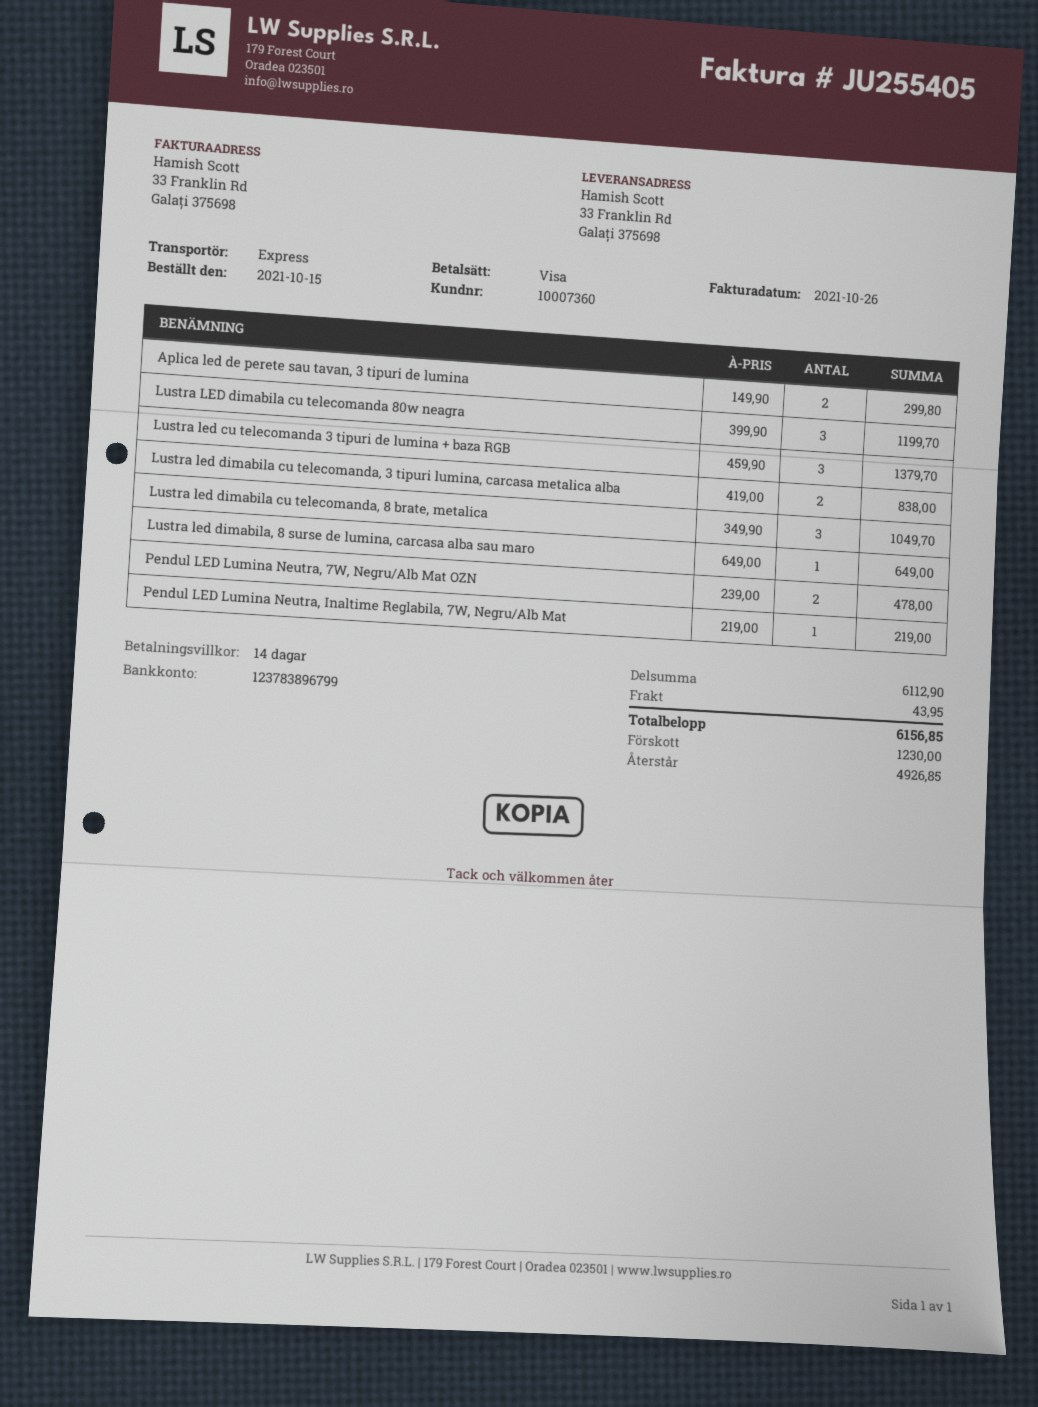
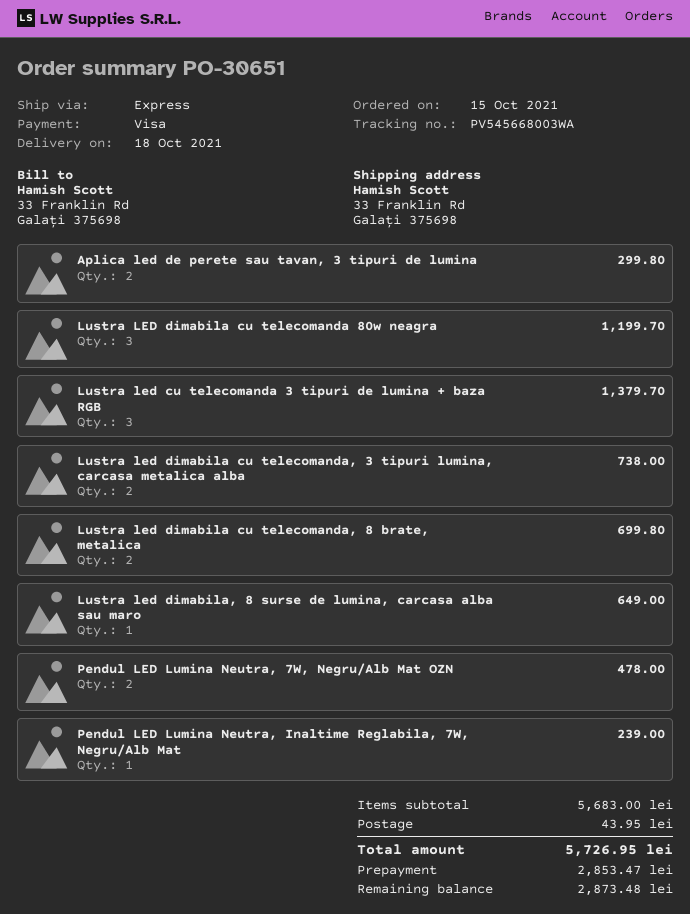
Lustra led dimabila cu telecomanda, 3 tipuri lumina, carcasa metalica alba: 2 for 838.00 -> 2 for 738.00
Lustra led dimabila cu telecomanda, 8 brate, metalica: 3 for 1049.70 -> 2 for 699.80
Pendul LED Lumina Neutra, Inaltime Reglabila, 7W, Negru/Alb Mat: 1 for 219.00 -> 1 for 239.00
subtotal: 6112.90 -> 5683.00
total: 6156.85 -> 5726.95
deposit: 1230.00 -> 2853.47
balance: 4926.85 -> 2873.48

